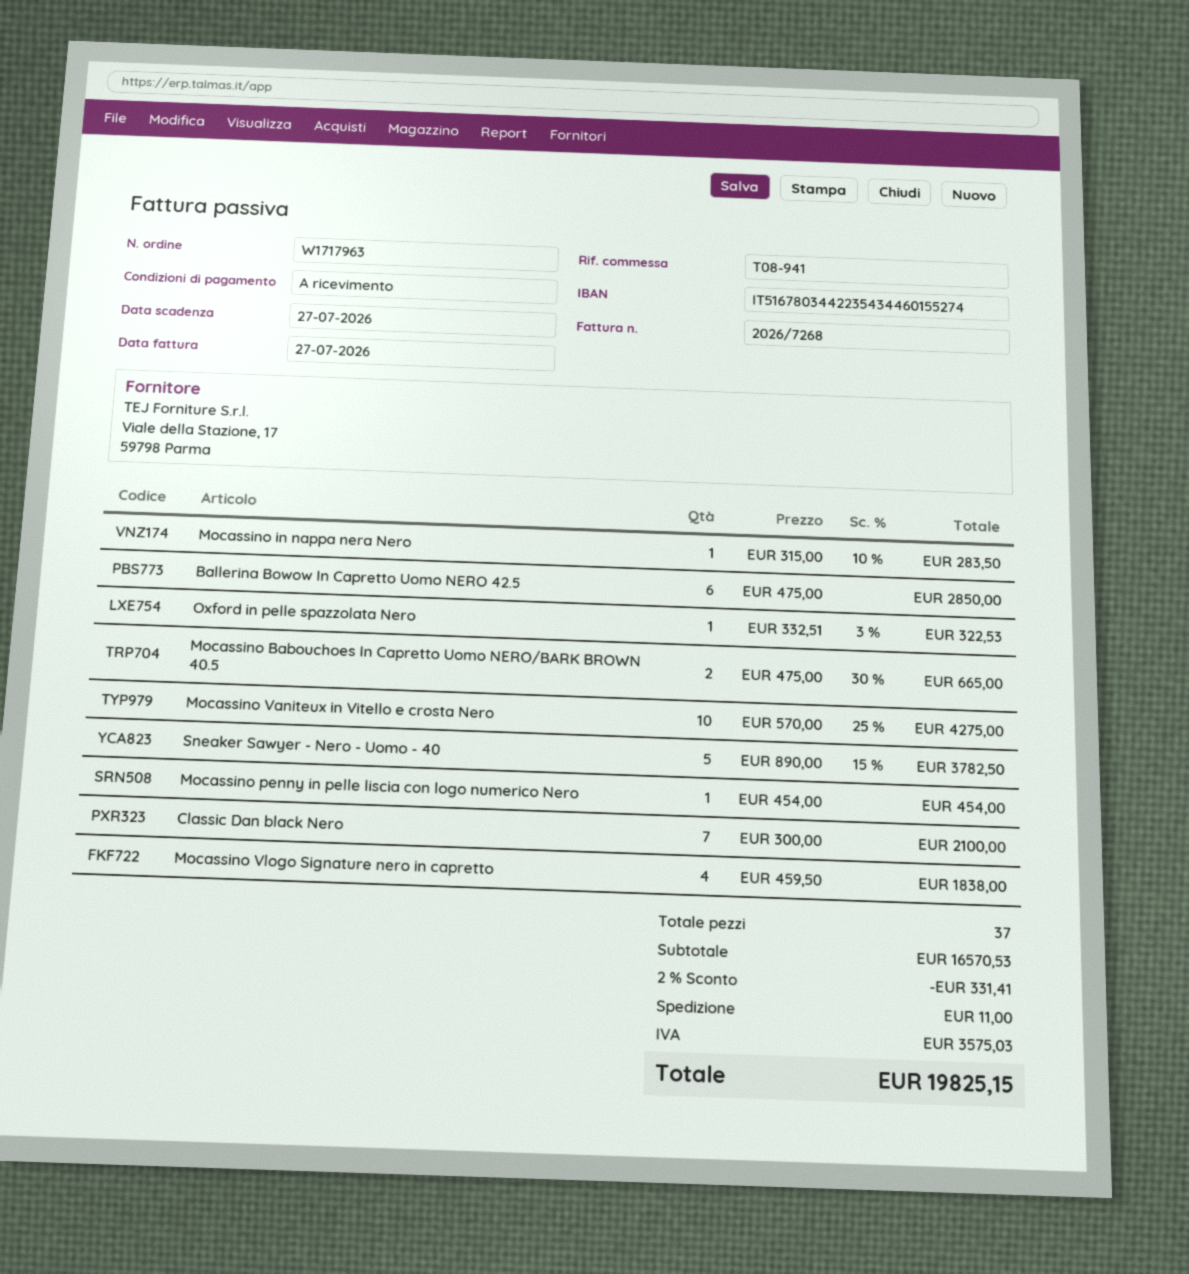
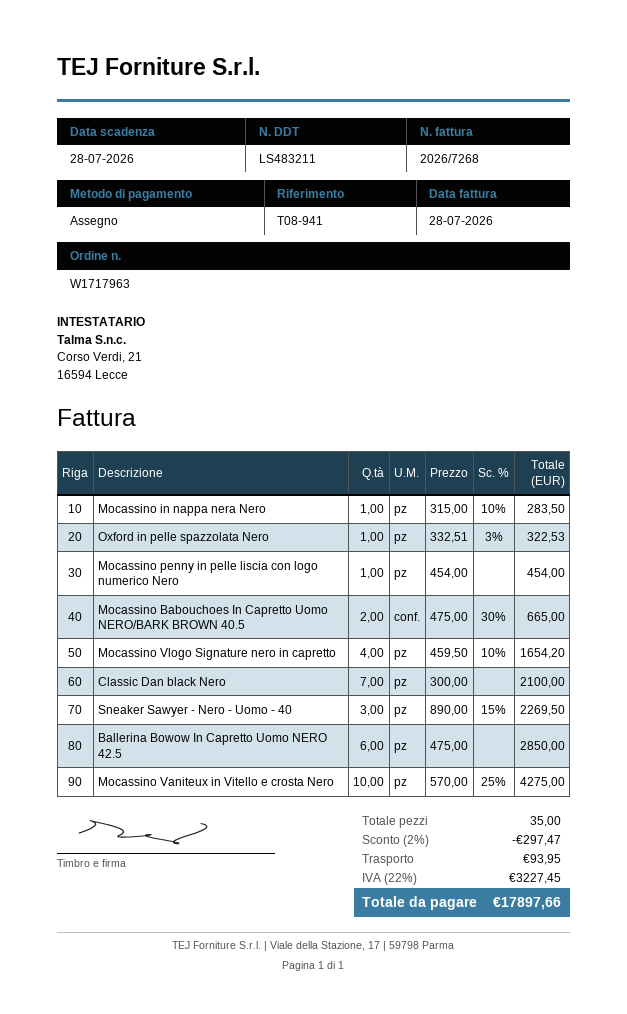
invoice date: 2026-07-27 -> 2026-07-28
due date: 2026-07-27 -> 2026-07-28
Sneaker Sawyer - Nero - Uomo - 40: 5 x 890.00 - 15% = 3782.50 -> 3 x 890.00 - 15% = 2269.50
Mocassino Vlogo Signature nero in capretto: 4 x 459.50 = 1838.00 -> 4 x 459.50 - 10% = 1654.20
total quantity: 37 -> 35
discount: 2% = 331.41 -> 2% = 297.47
shipping: 11.00 -> 93.95
tax: 3575.03 -> 3227.45
total: 19825.15 -> 17897.66

